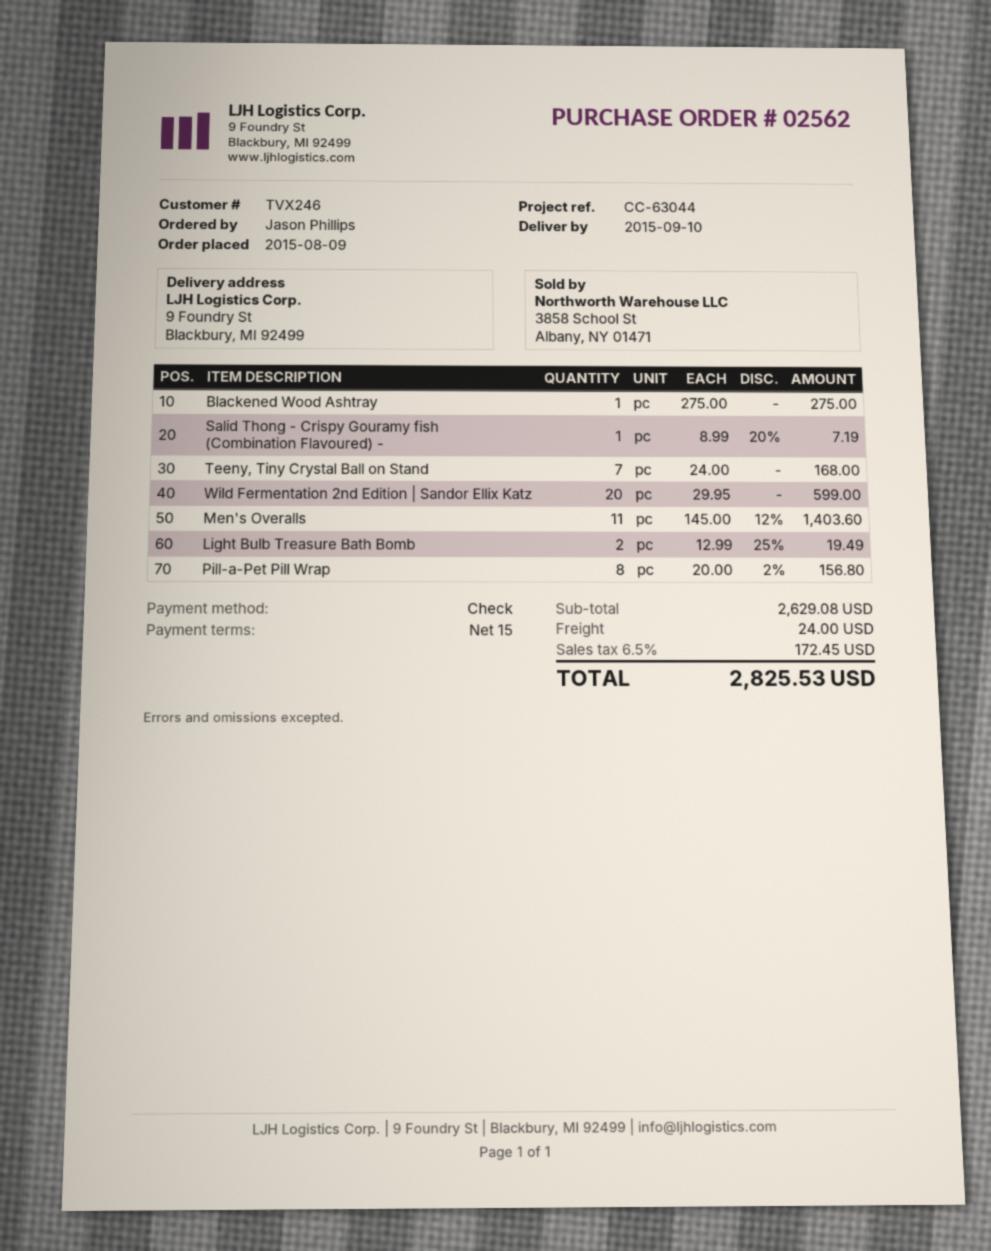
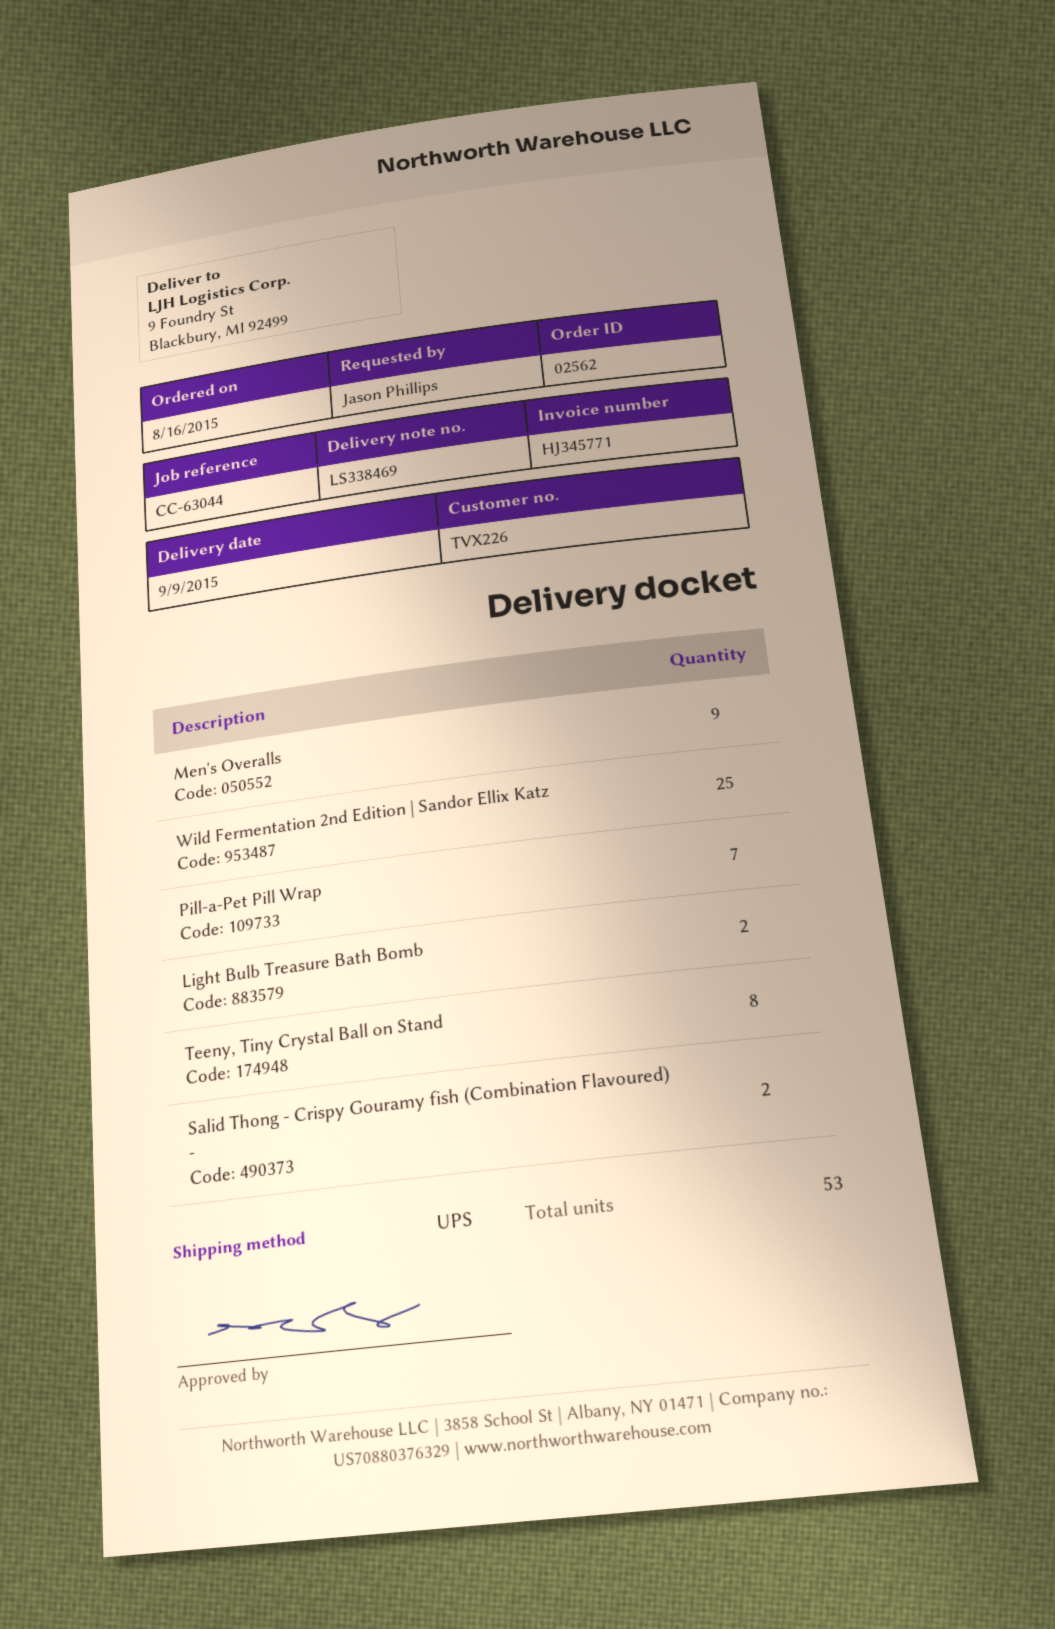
order date: 2015-08-09 -> 2015-08-16
delivery date: 2015-09-10 -> 2015-09-09
customer number: TVX246 -> TVX226
Blackened Wood Ashtray: 1 -> none
Salid Thong - Crispy Gouramy fish (Combination Flavoured) -: 1 -> 2
Teeny, Tiny Crystal Ball on Stand: 7 -> 8
Wild Fermentation 2nd Edition | Sandor Ellix Katz: 20 -> 25
Men's Overalls: 11 -> 9
Pill-a-Pet Pill Wrap: 8 -> 7

